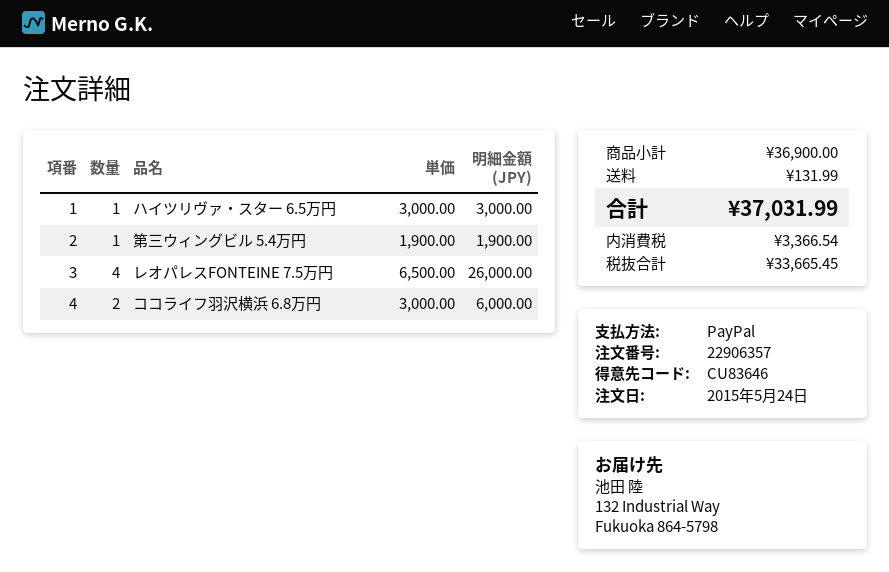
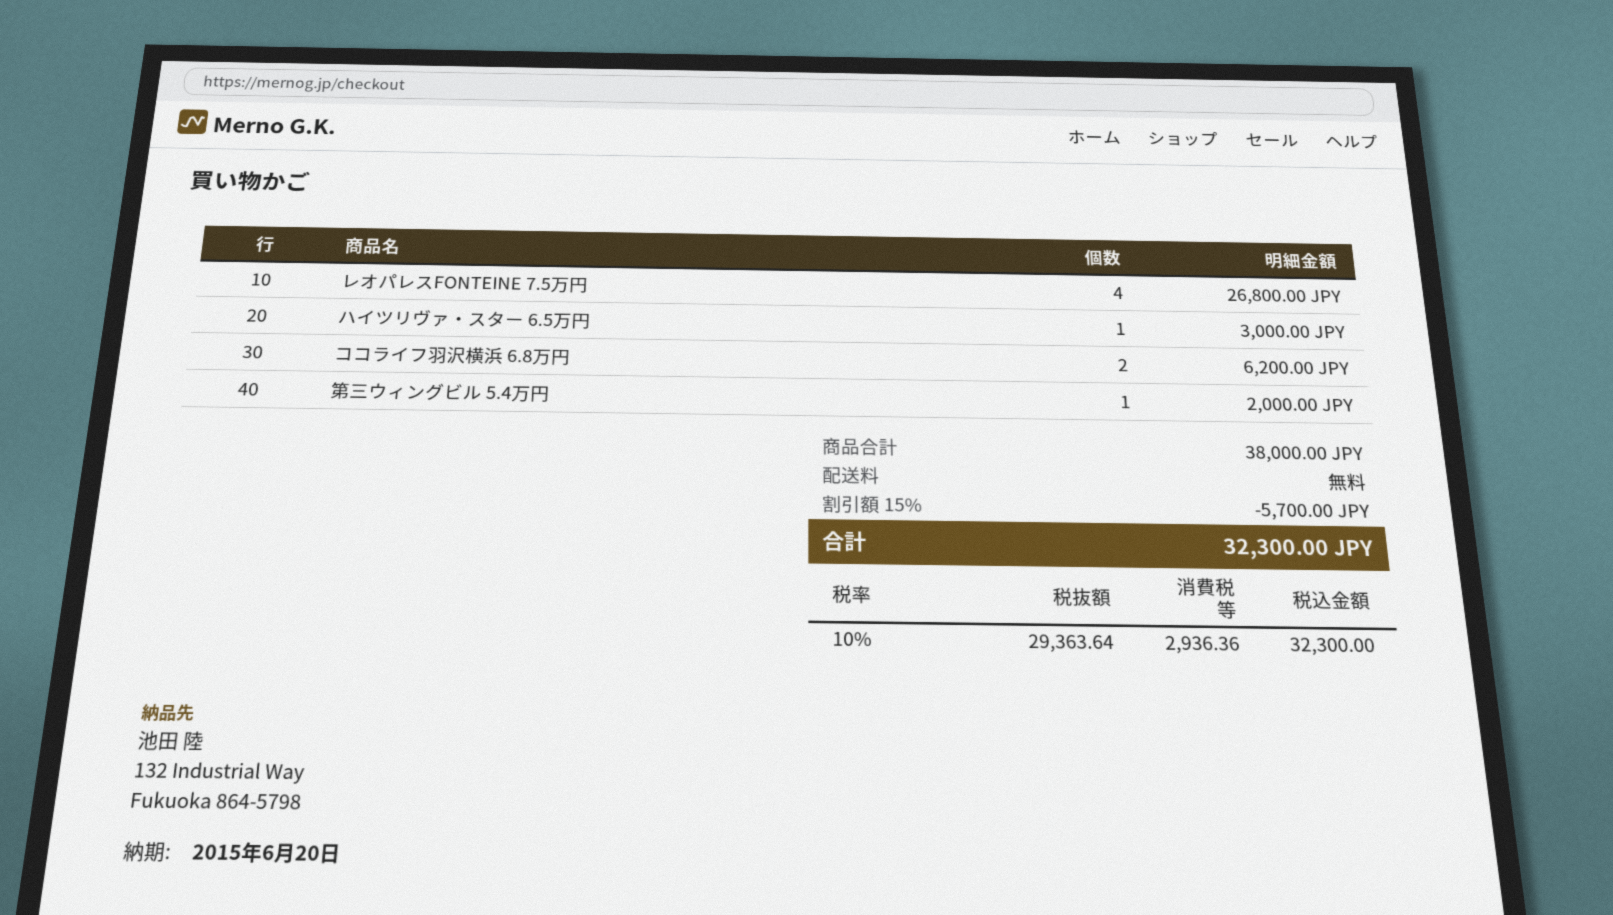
第三ウィングビル 5.4万円: 1 for 1900.00 -> 1 for 2000.00
レオパレスFONTEINE 7.5万円: 4 for 26000.00 -> 4 for 26800.00
ココライフ羽沢横浜 6.8万円: 2 for 6000.00 -> 2 for 6200.00
subtotal: 36900.00 -> 38000.00
discount: none -> 15% = 5700.00
shipping: 131.99 -> 0.00
net: 33665.45 -> 29363.64
tax: 3366.54 -> 2936.36
total: 37031.99 -> 32300.00

